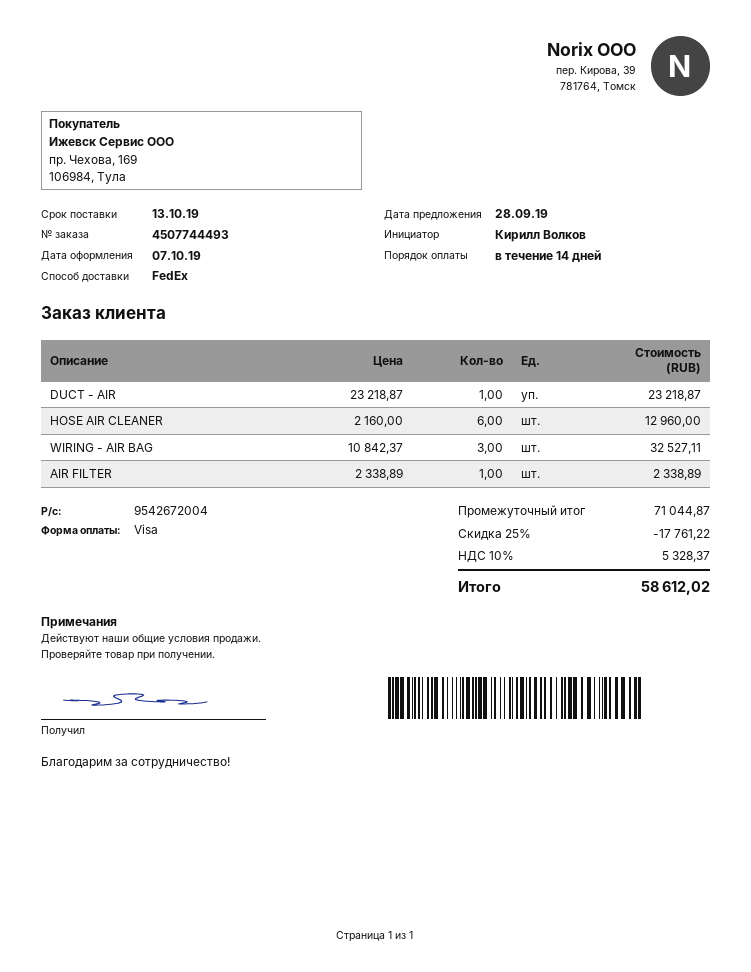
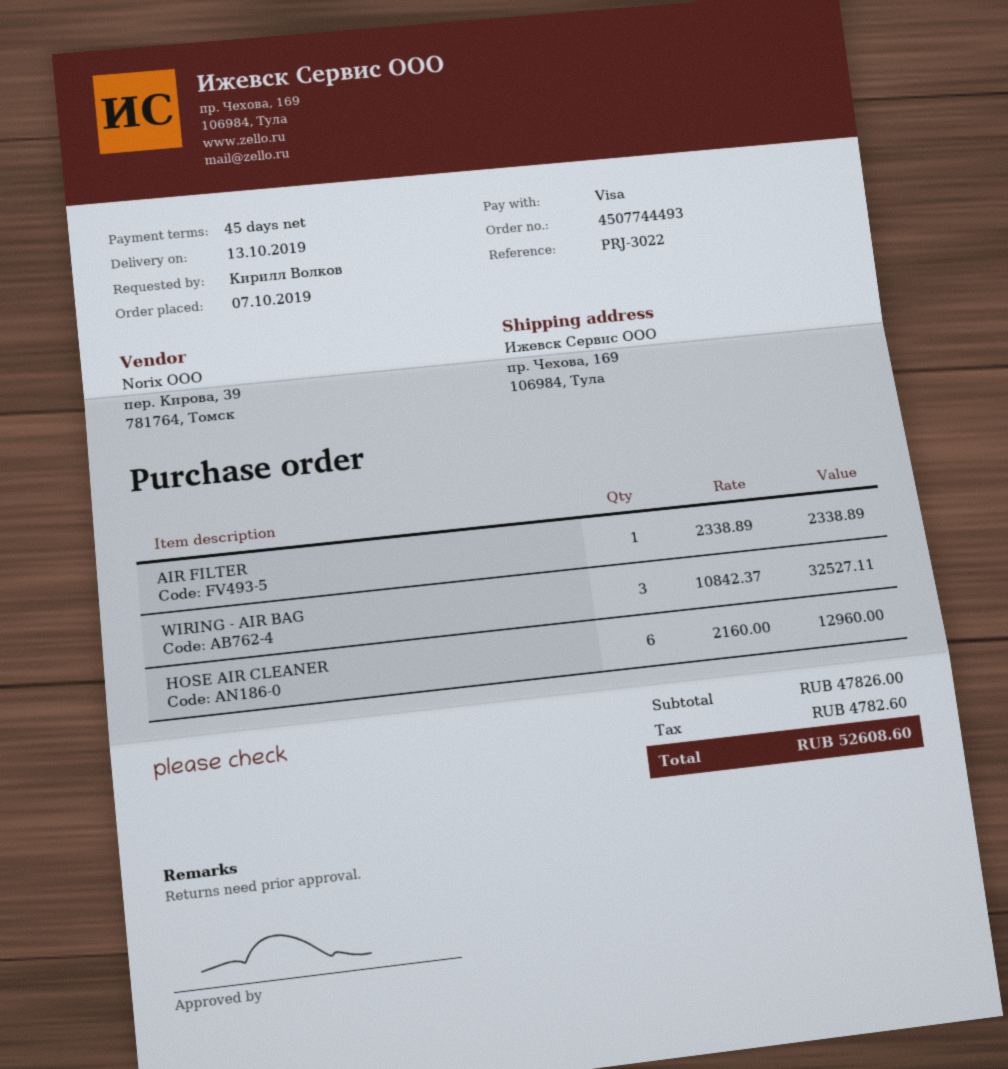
payment terms: 14 days -> 45 days
DUCT - AIR: 1 x 23218.87 = 23218.87 -> none
subtotal: 71044.87 -> 47826.00
discount: 25% = 17761.22 -> none
tax: 5328.37 -> 4782.60
total: 58612.02 -> 52608.60

